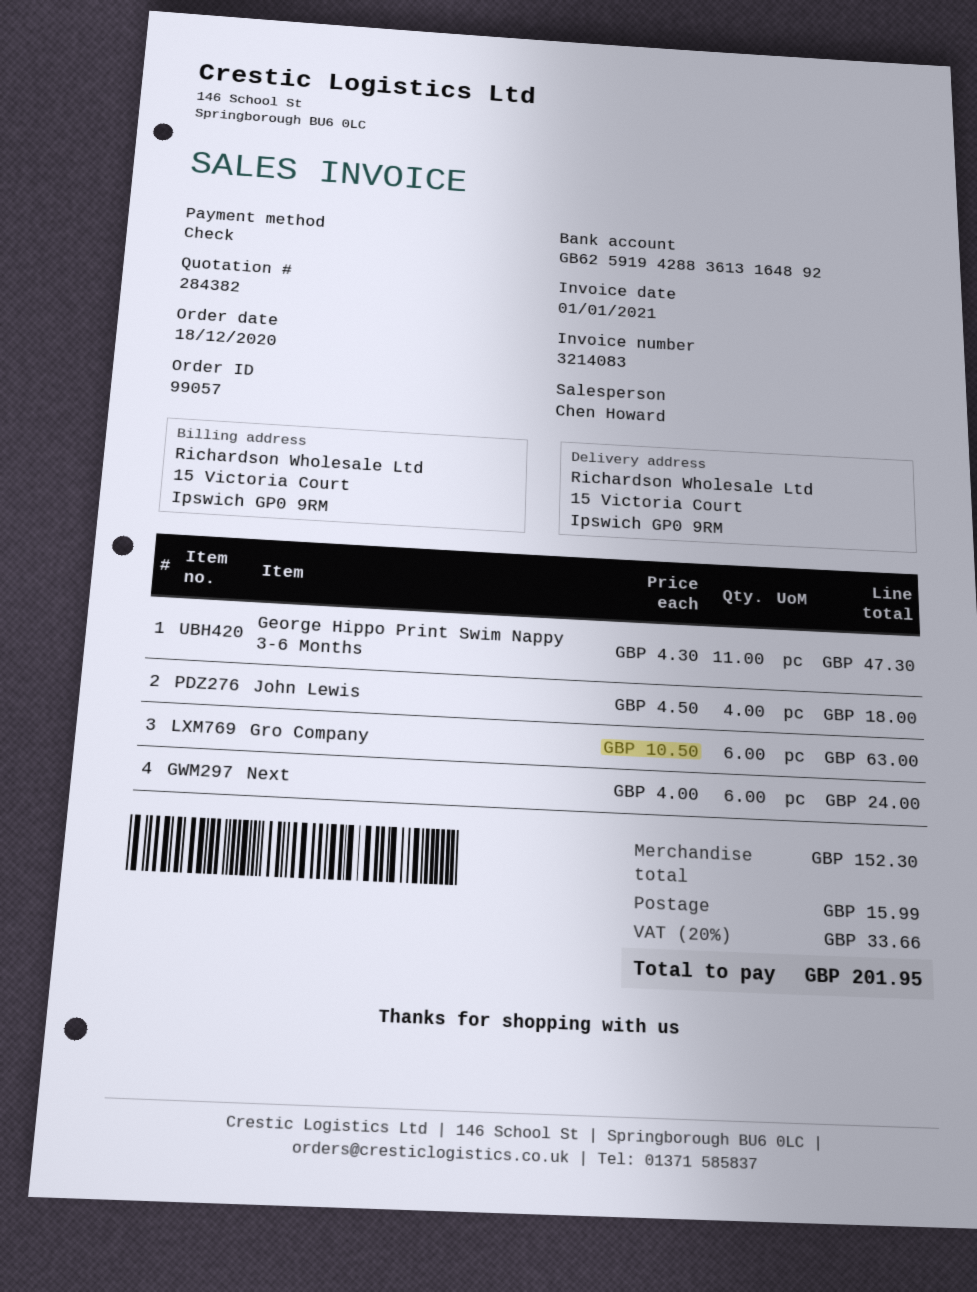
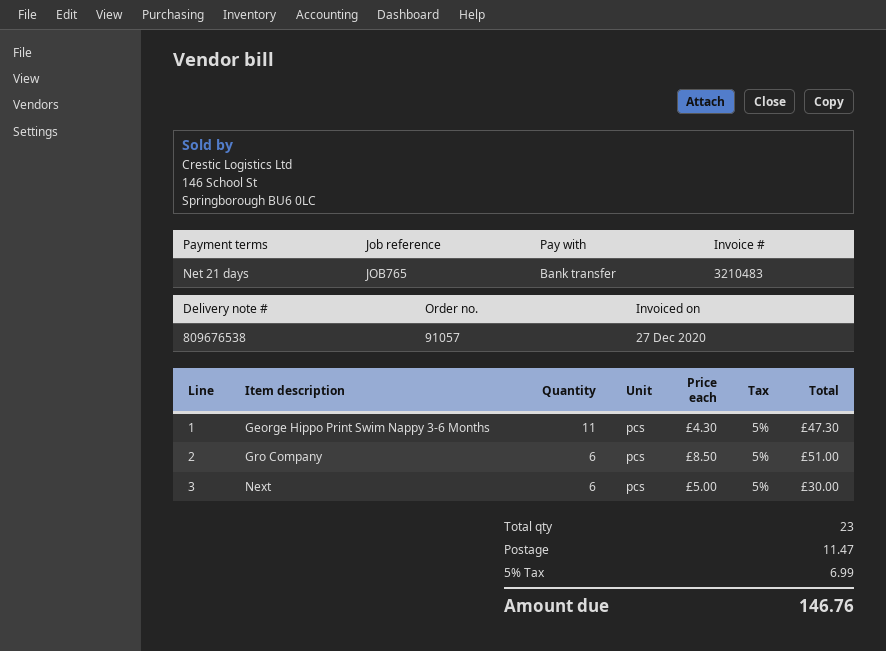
order number: 99057 -> 91057
invoice number: 3214083 -> 3210483
invoice date: 2021-01-01 -> 2020-12-27
payment method: cheque -> bank transfer
John Lewis: 4 x 4.50 = 18.00 -> none
Gro Company: 6 x 10.50 = 63.00 -> 6 x 8.50 = 51.00
Next: 6 x 4.00 = 24.00 -> 6 x 5.00 = 30.00
shipping: 15.99 -> 11.47
tax: 20% = 33.66 -> 5% = 6.99
total: 201.95 -> 146.76

